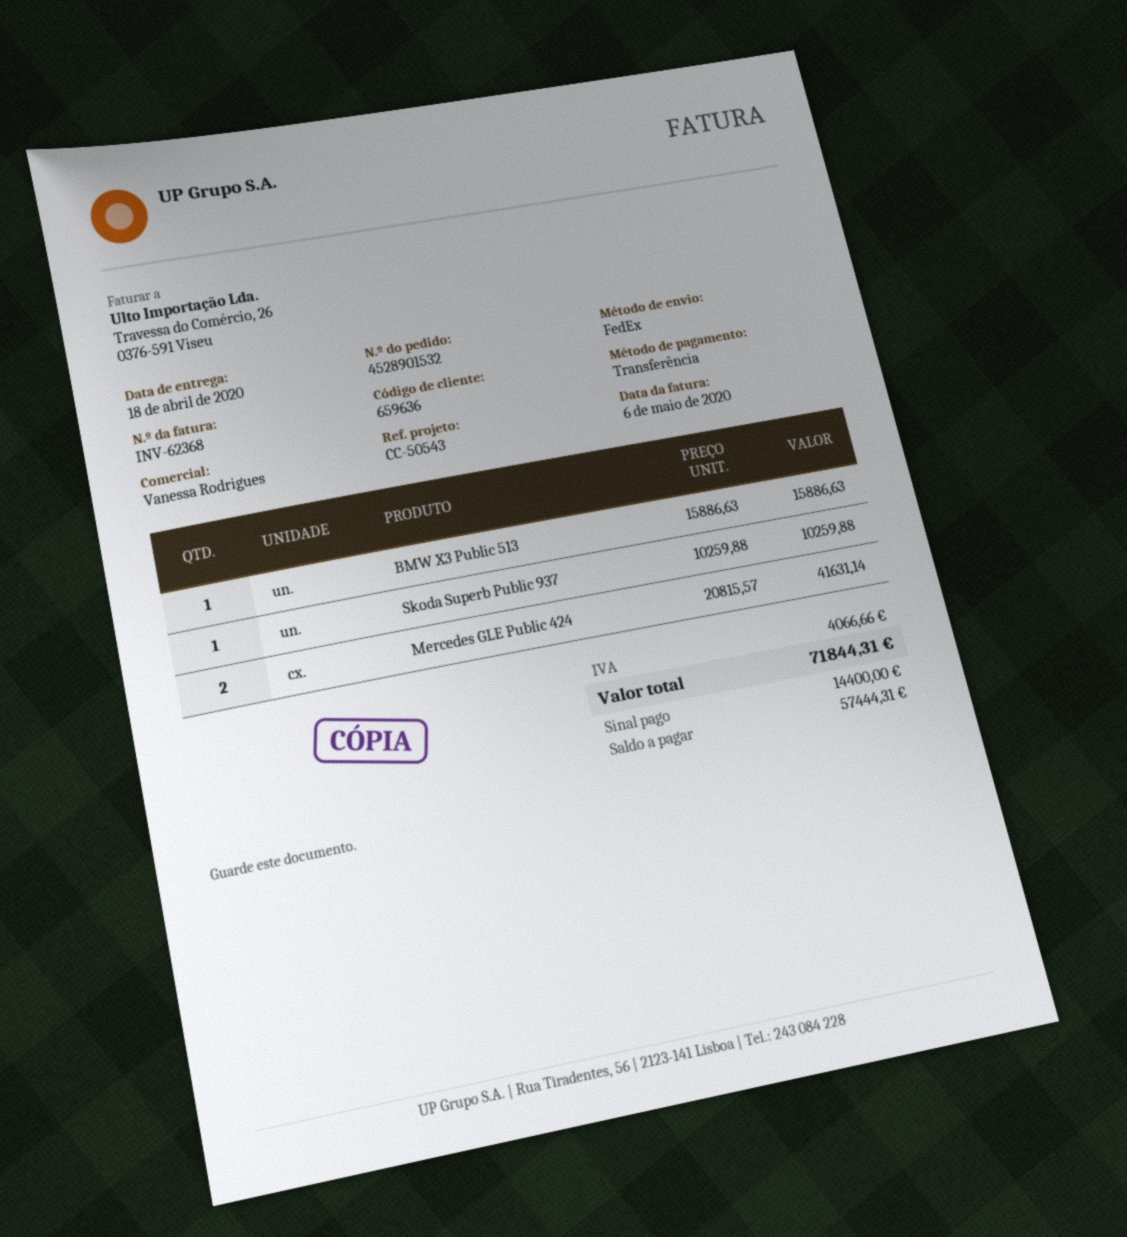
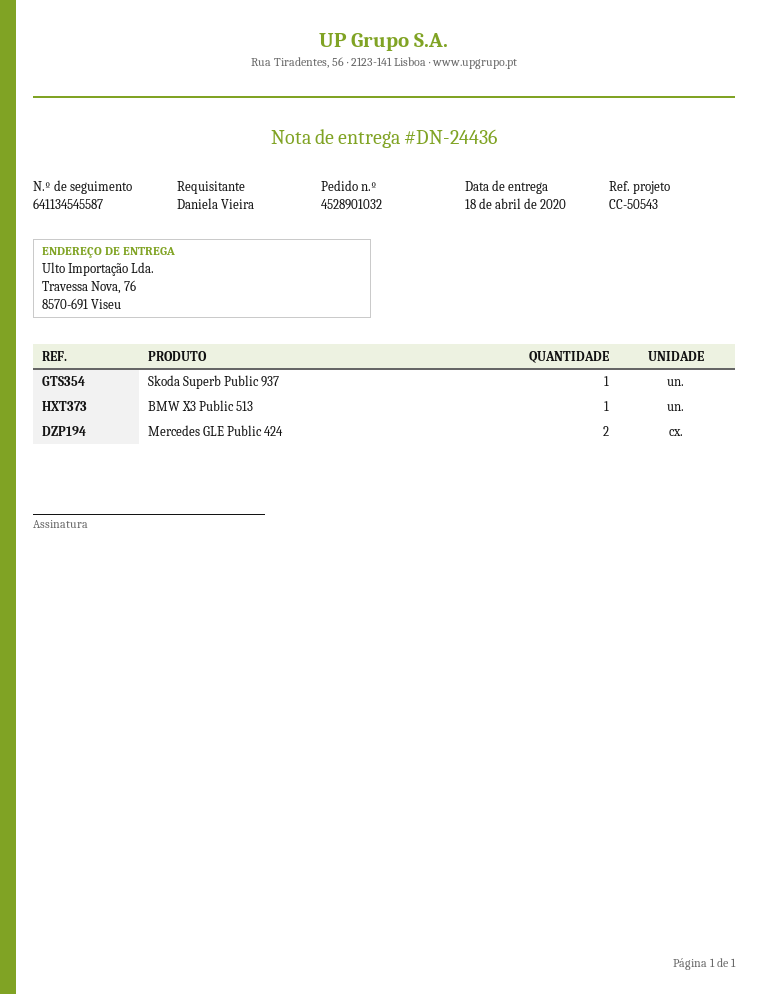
order number: 4528901532 -> 4528901032

